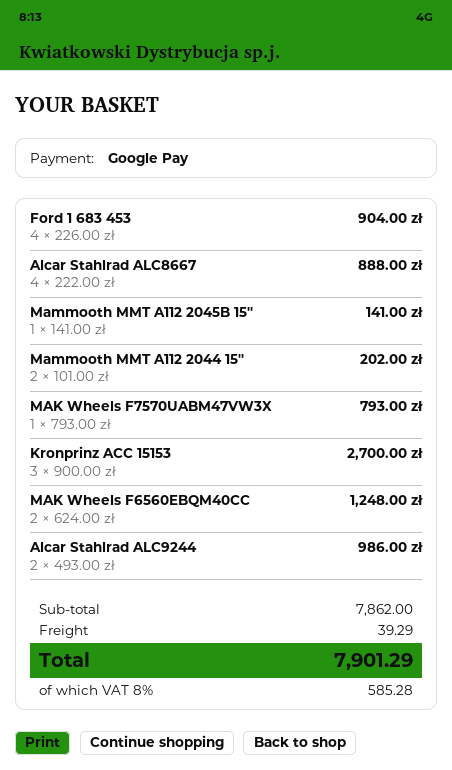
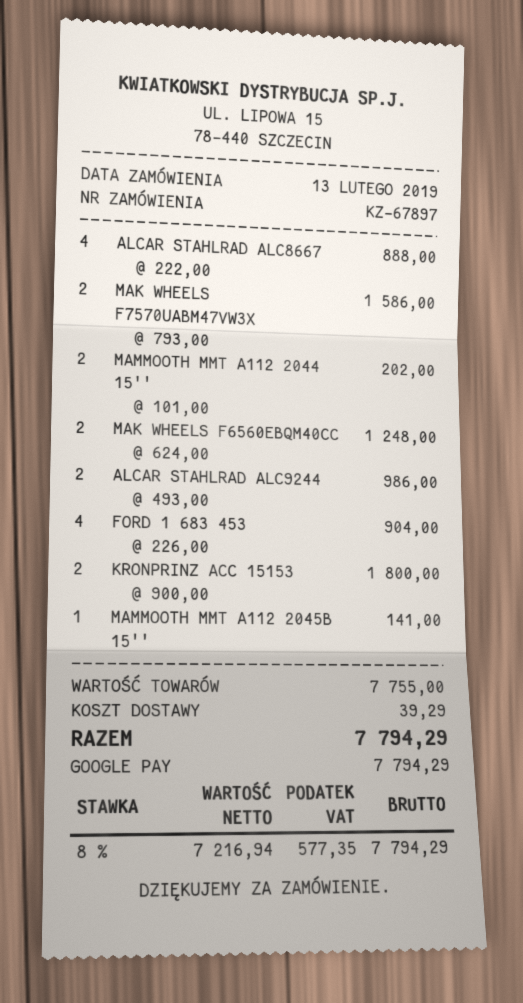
MAK Wheels F7570UABM47VW3X: 1 x 793.00 = 793.00 -> 2 x 793.00 = 1586.00
Kronprinz ACC 15153: 3 x 900.00 = 2700.00 -> 2 x 900.00 = 1800.00
subtotal: 7862.00 -> 7755.00
tax: 8% = 585.28 -> 8% = 577.35
total: 7901.29 -> 7794.29

